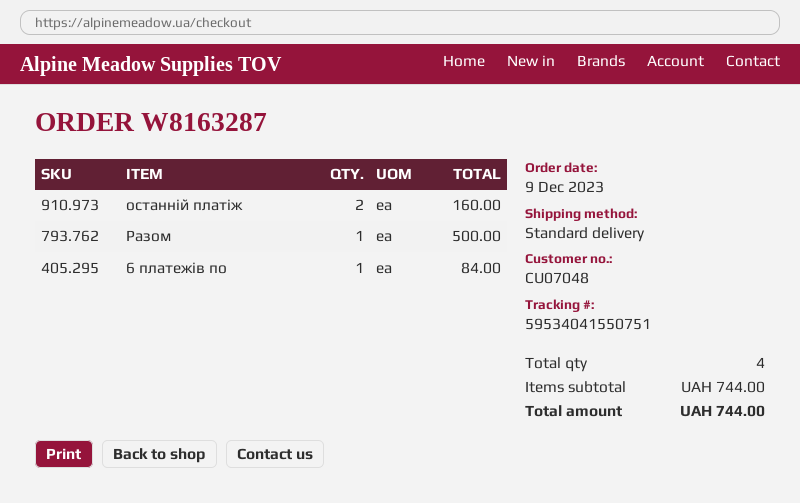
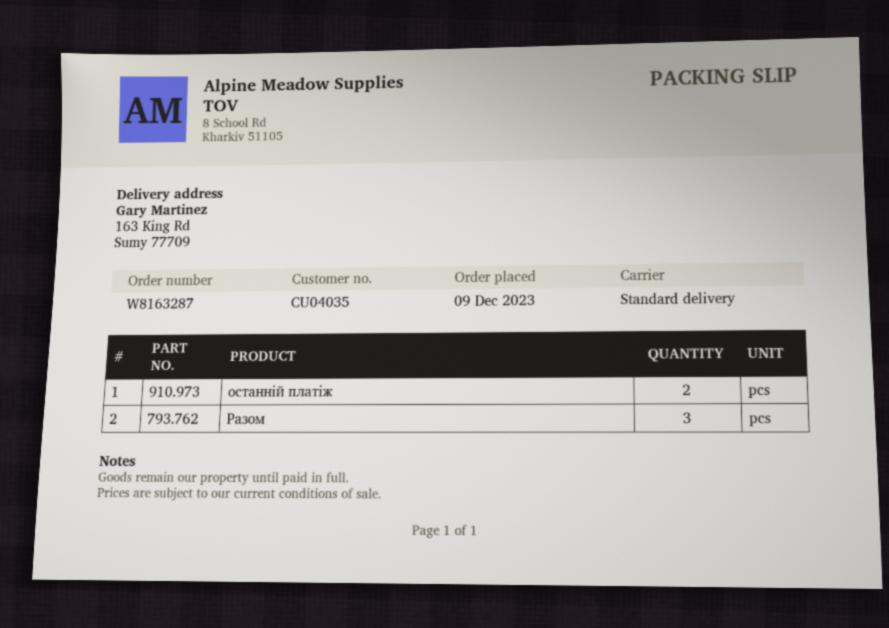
customer number: CU07048 -> CU04035
Разом: 1 -> 3
6 платежів по: 1 -> none

